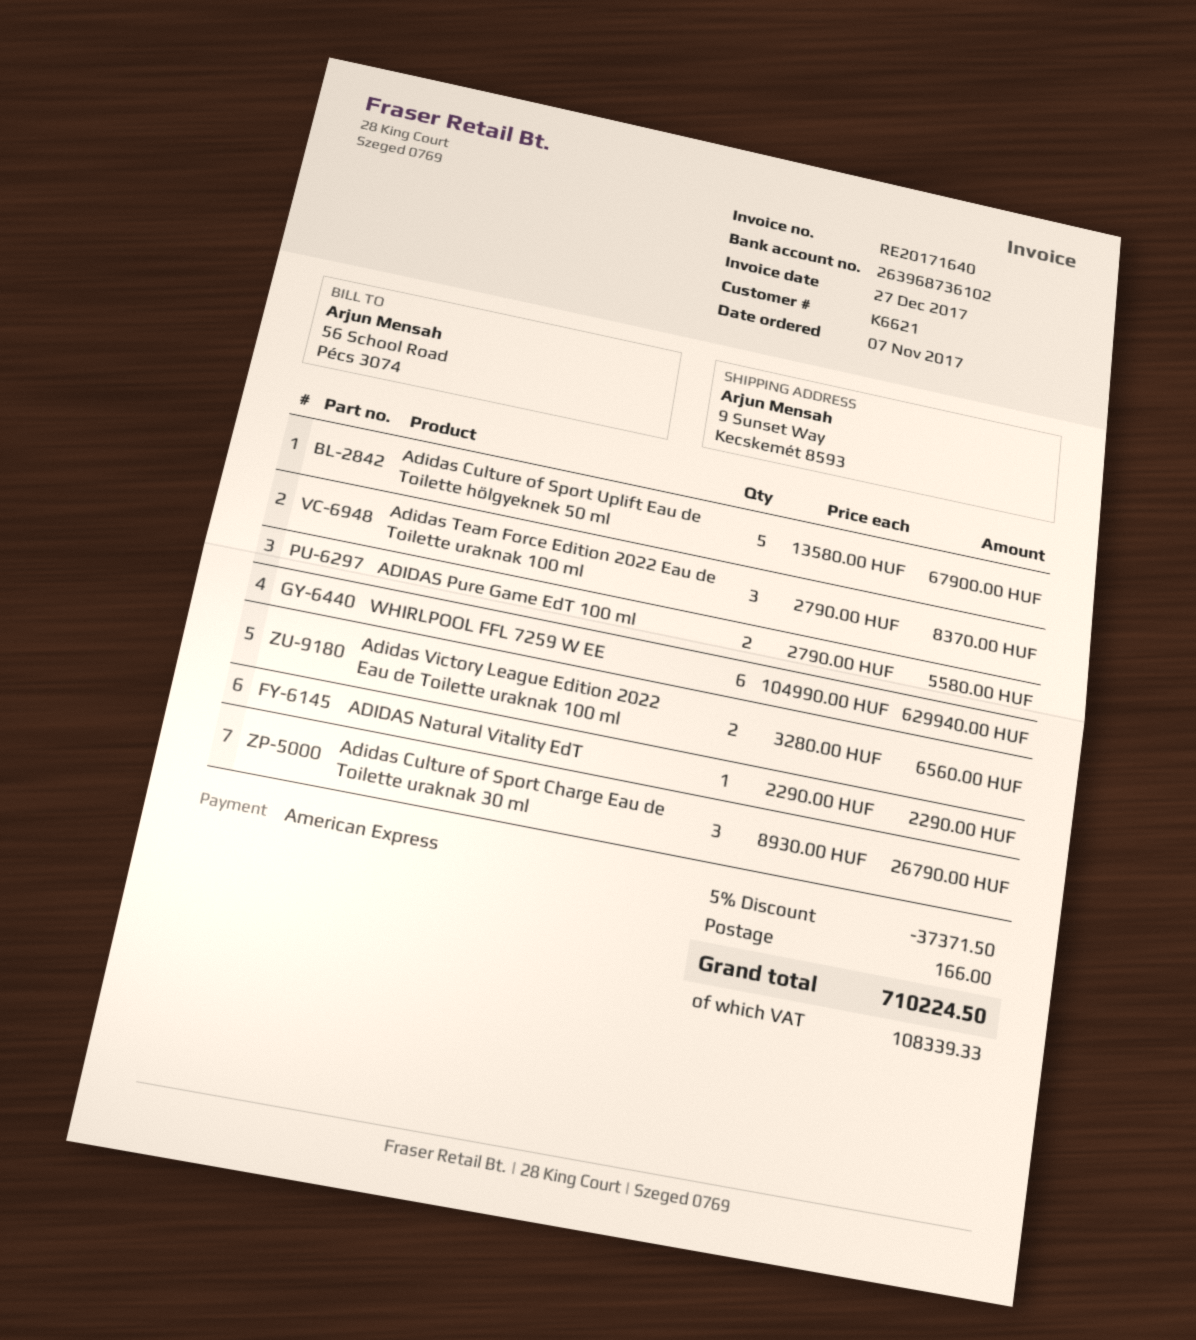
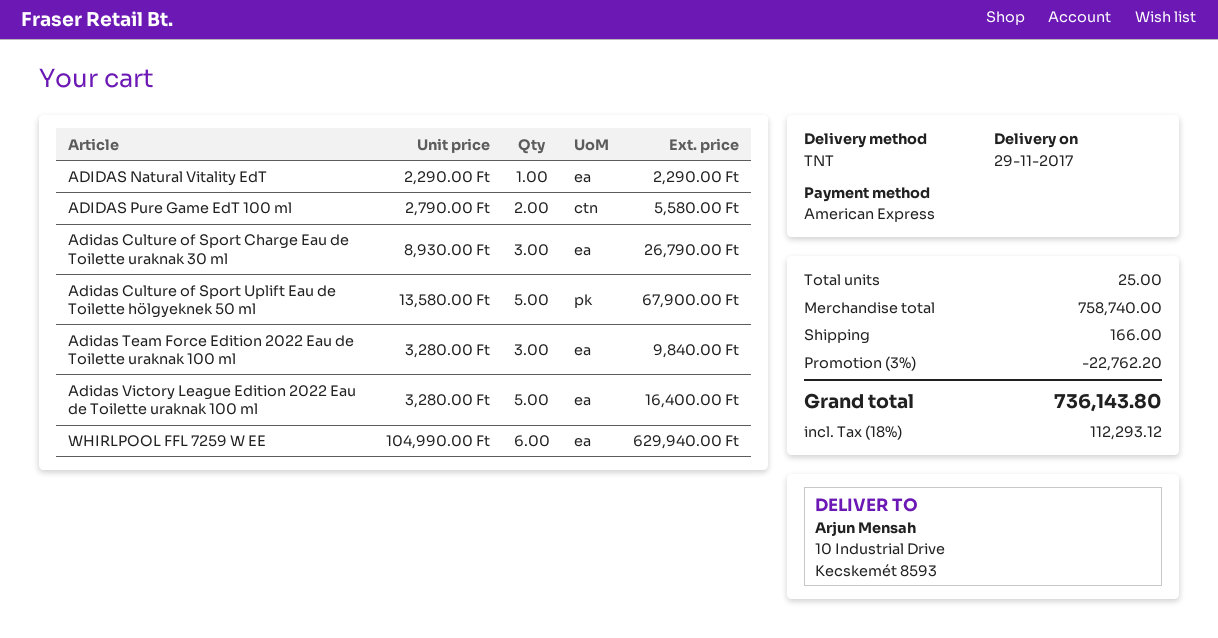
ship to: 9 Sunset Way, Kecskemét 8593 -> 10 Industrial Drive, Kecskemét 8593
Adidas Team Force Edition 2022 Eau de Toilette uraknak 100 ml: 3 x 2790.00 = 8370.00 -> 3 x 3280.00 = 9840.00
Adidas Victory League Edition 2022 Eau de Toilette uraknak 100 ml: 2 x 3280.00 = 6560.00 -> 5 x 3280.00 = 16400.00
discount: 5% = 37371.50 -> 3% = 22762.20
tax: 108339.33 -> 112293.12
total: 710224.50 -> 736143.80

